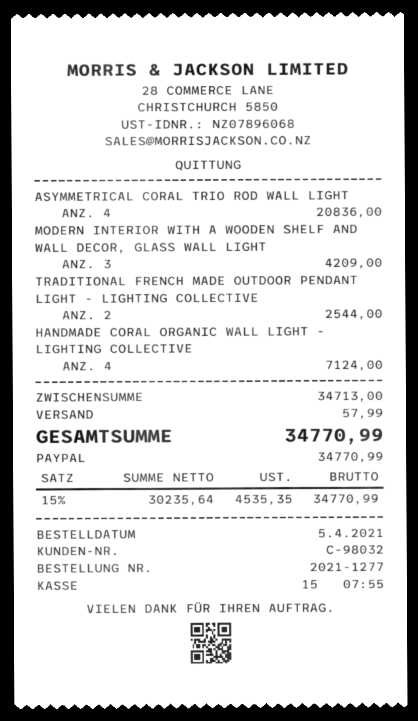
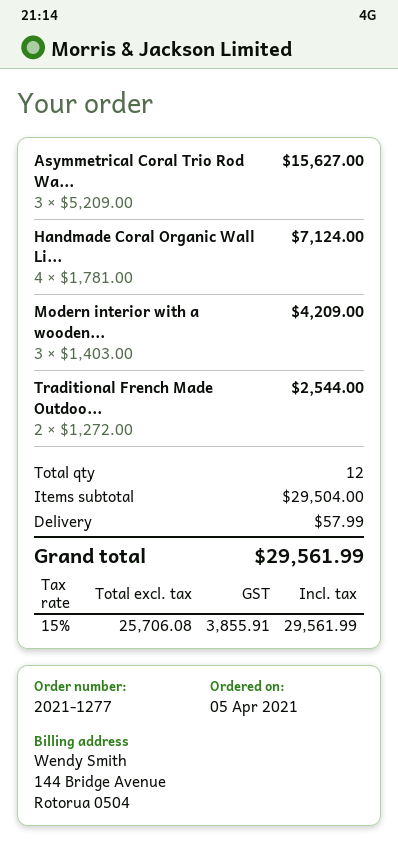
ASYMMETRICAL CORAL TRIO ROD WALL LIGHT: 4 for 20836.00 -> 3 for 15627.00
subtotal: 34713.00 -> 29504.00
net: 30235.64 -> 25706.08
tax: 15% = 4535.35 -> 15% = 3855.91
total: 34770.99 -> 29561.99

